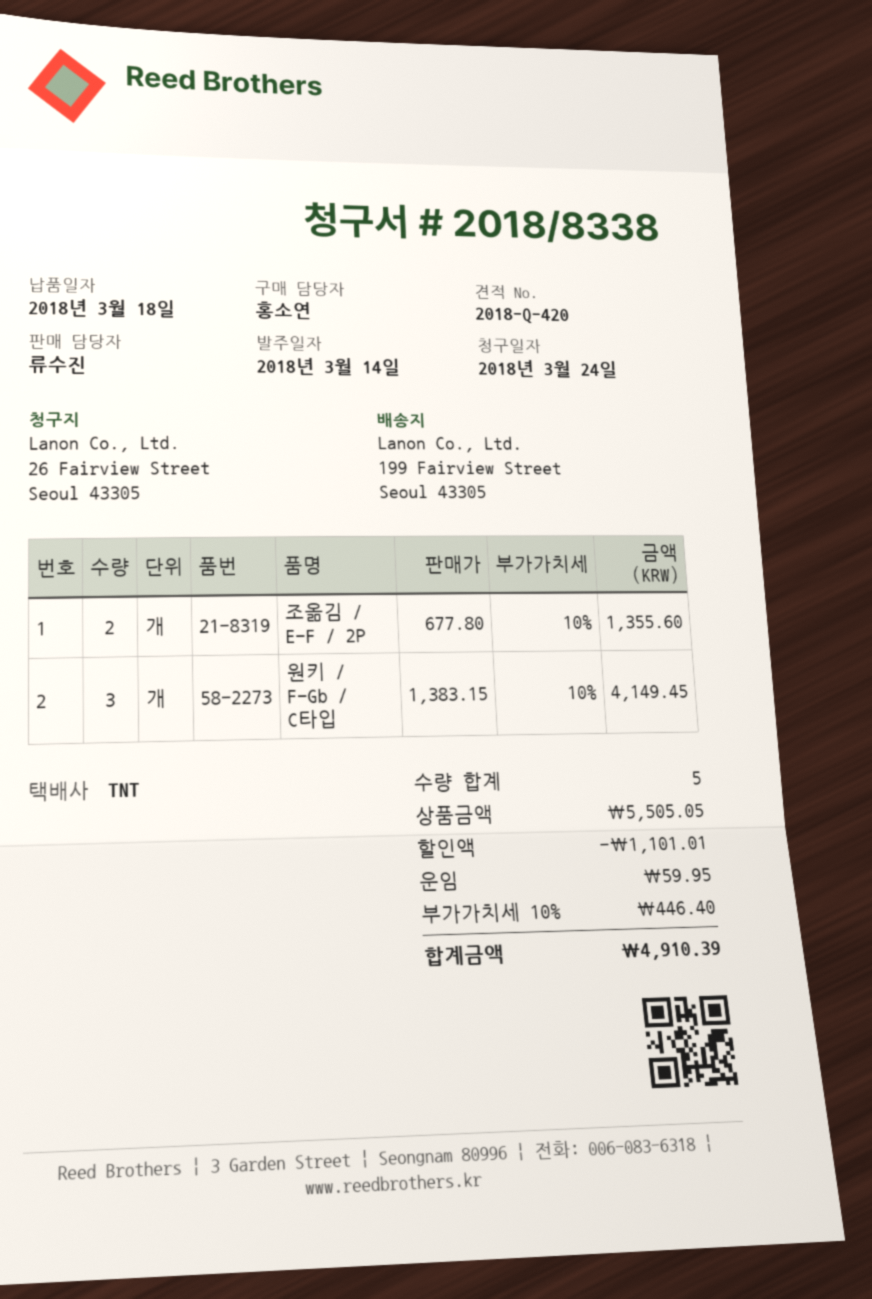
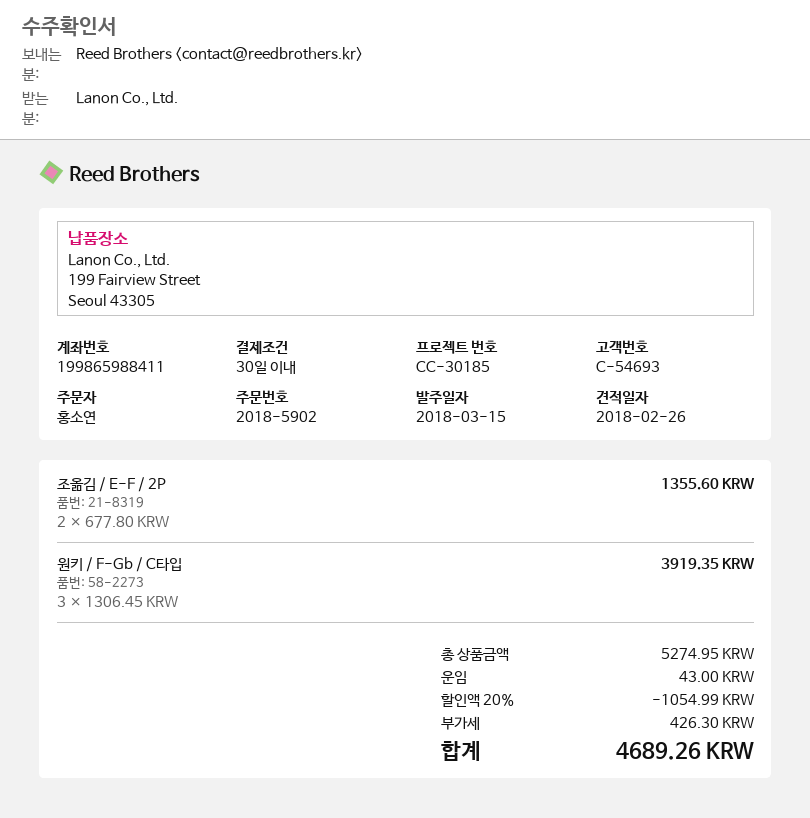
order date: 2018-03-14 -> 2018-03-15
원키 / F-Gb / C타입: 3 x 1383.15 = 4149.45 -> 3 x 1306.45 = 3919.35
subtotal: 5505.05 -> 5274.95
discount: 1101.01 -> 1054.99
shipping: 59.95 -> 43.00
tax: 446.40 -> 426.30
total: 4910.39 -> 4689.26

